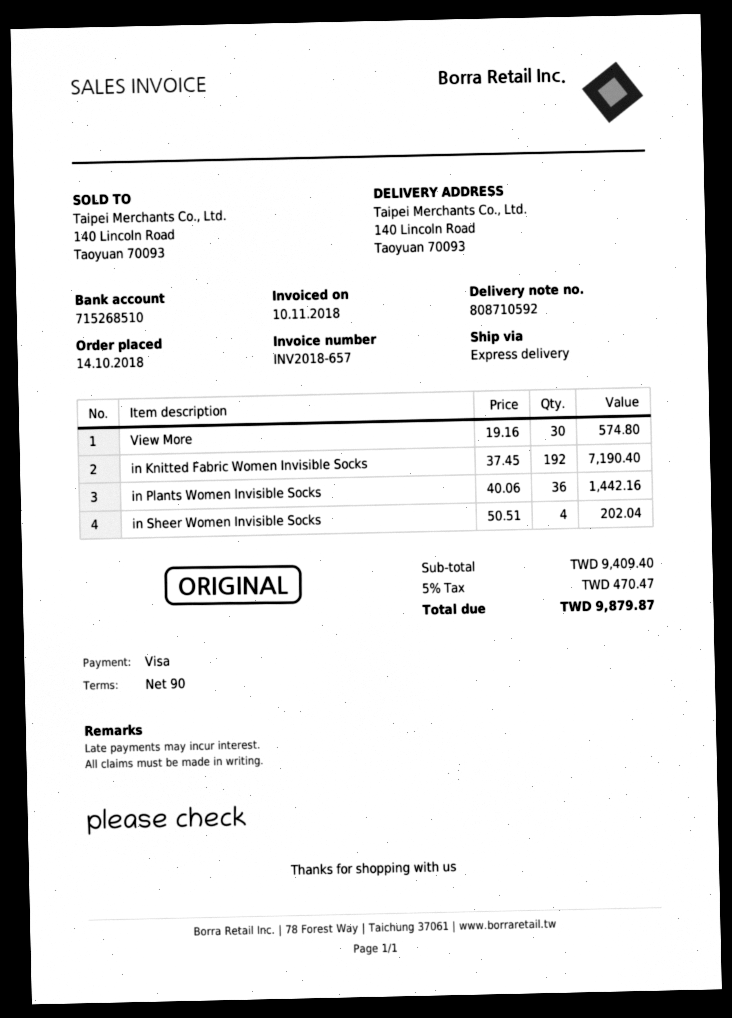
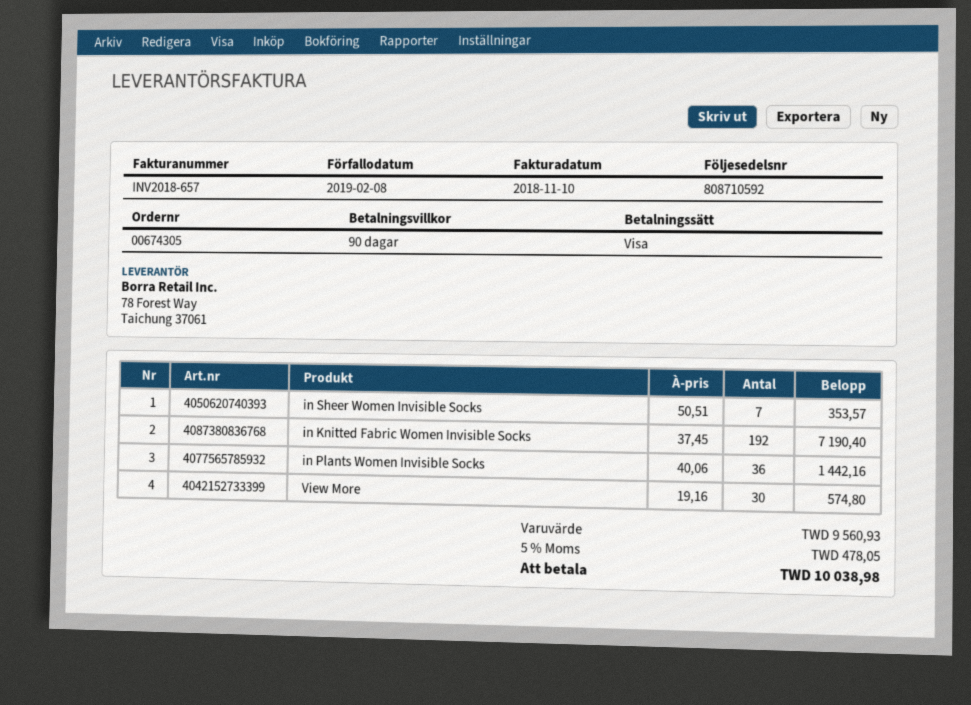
in Sheer Women Invisible Socks: 4 x 50.51 = 202.04 -> 7 x 50.51 = 353.57
subtotal: 9409.40 -> 9560.93
tax: 5% = 470.47 -> 5% = 478.05
total: 9879.87 -> 10038.98

